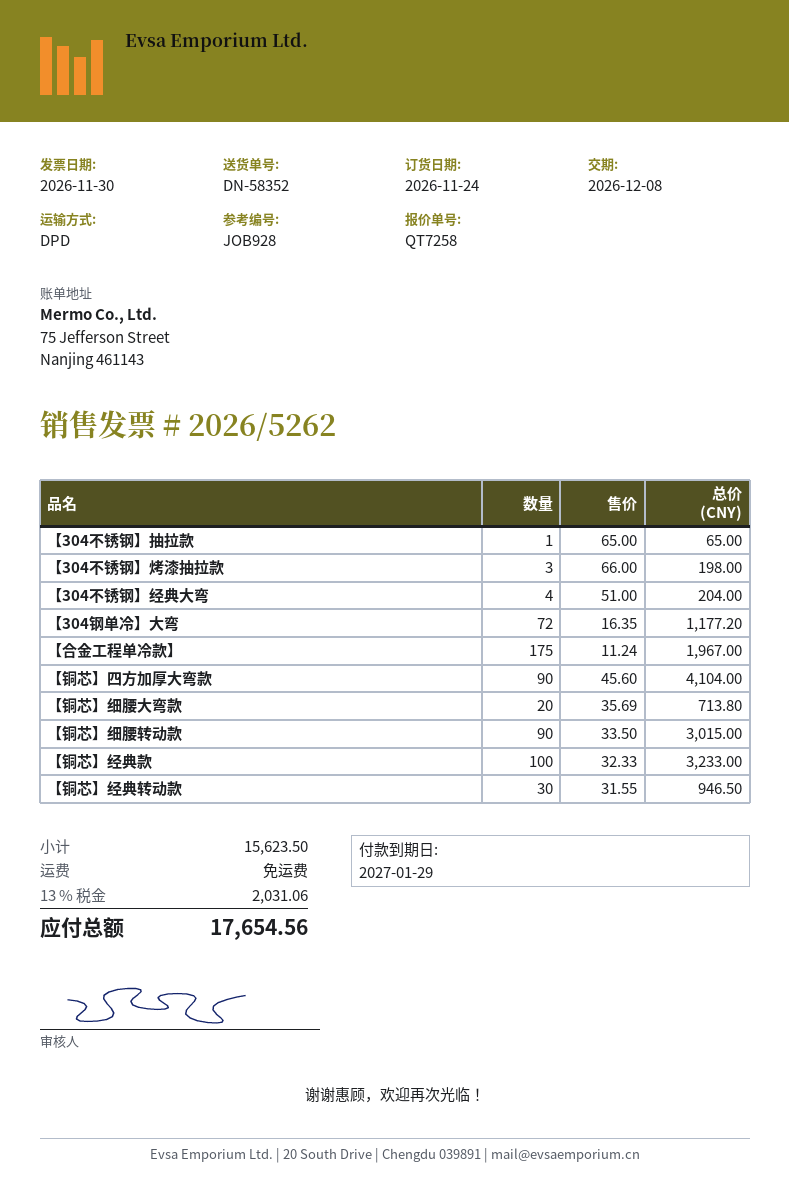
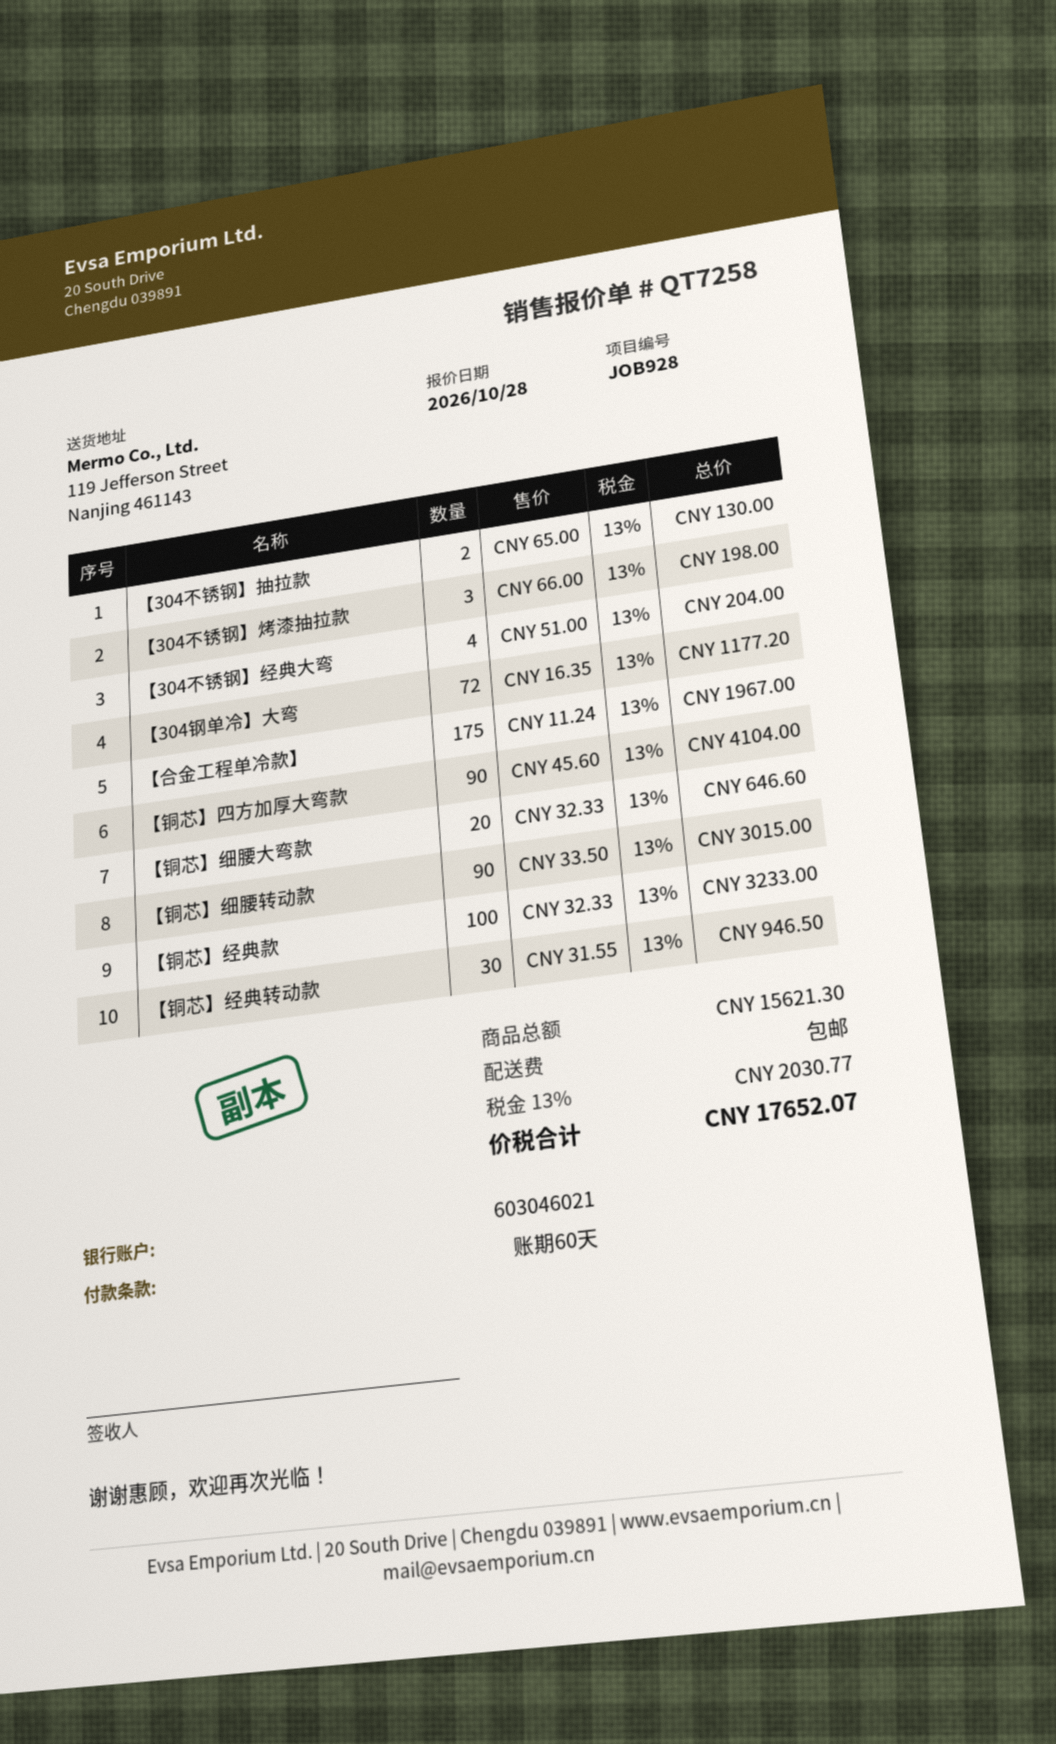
【304不锈钢】抽拉款: 1 x 65.00 = 65.00 -> 2 x 65.00 = 130.00
【铜芯】细腰大弯款: 20 x 35.69 = 713.80 -> 20 x 32.33 = 646.60
subtotal: 15623.50 -> 15621.30
tax: 13% = 2031.06 -> 13% = 2030.77
total: 17654.56 -> 17652.07

